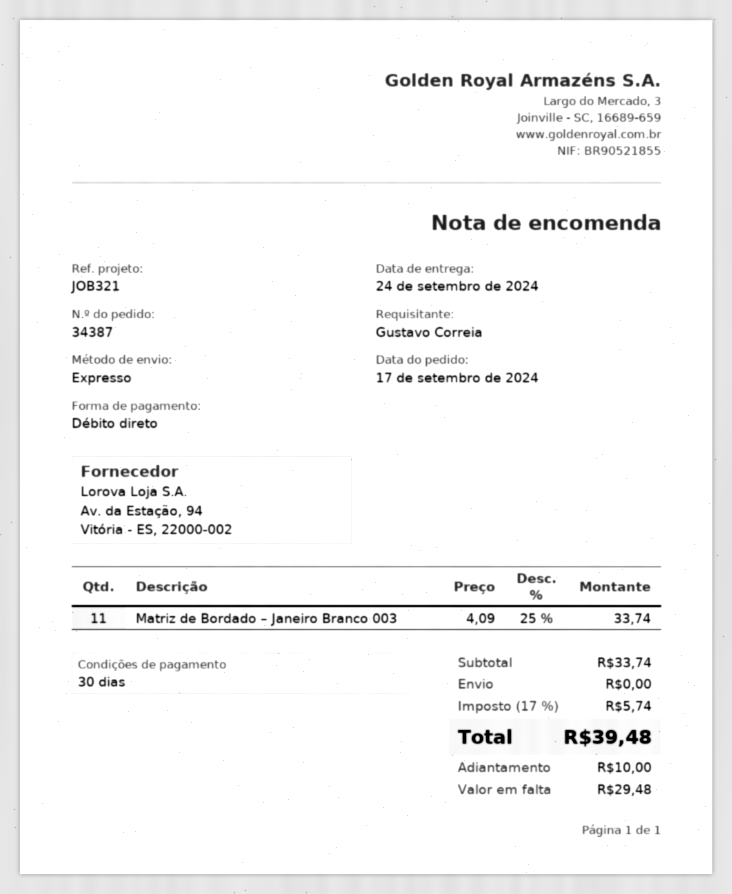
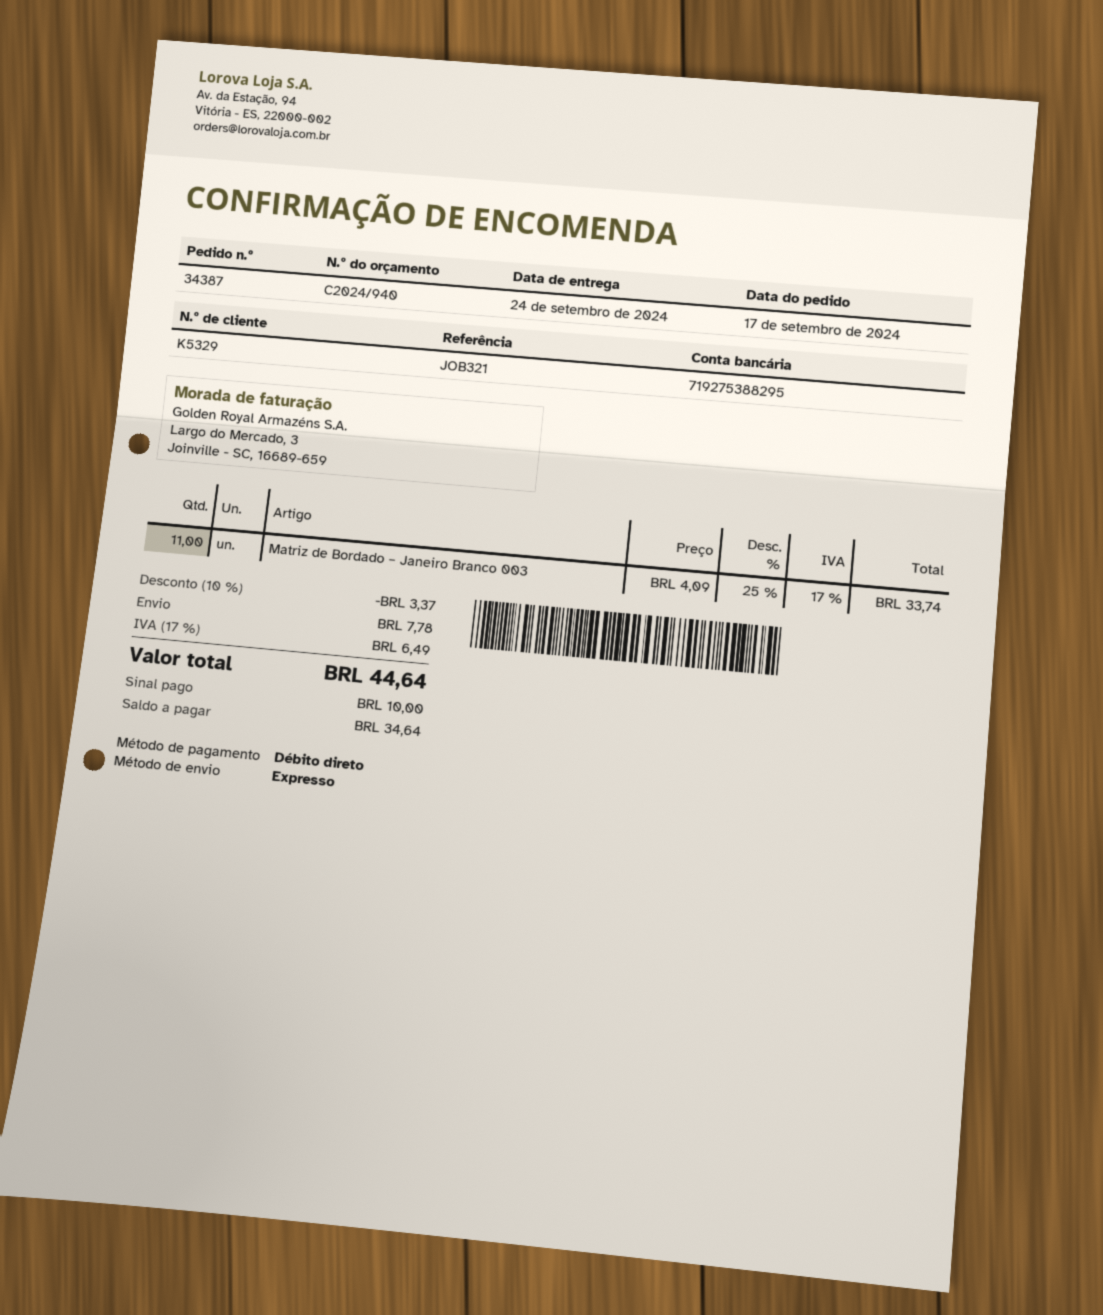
discount: none -> 10% = 3.37
shipping: 0.00 -> 7.78
tax: 17% = 5.74 -> 17% = 6.49
total: 39.48 -> 44.64
balance: 29.48 -> 34.64

